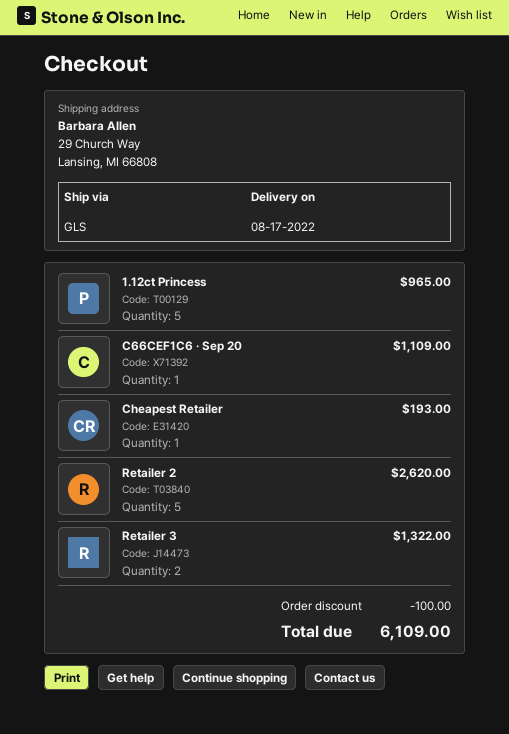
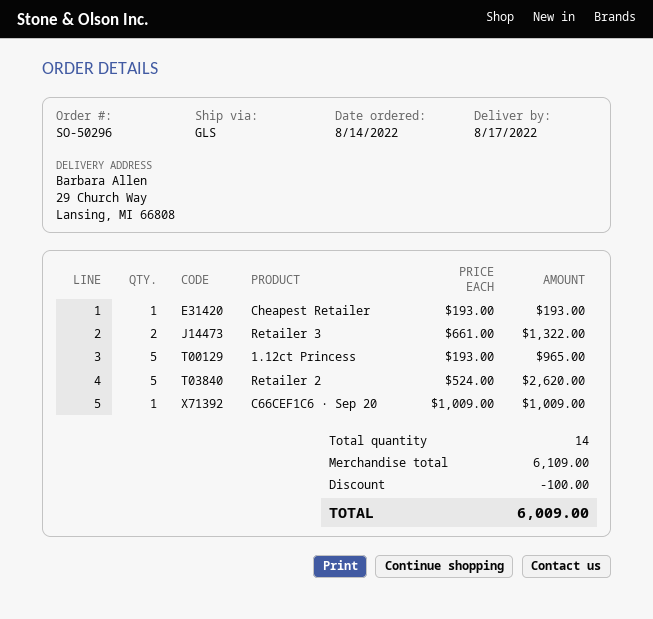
C66CEF1C6 · Sep 20: 1 for 1109.00 -> 1 for 1009.00
total: 6109.00 -> 6009.00

